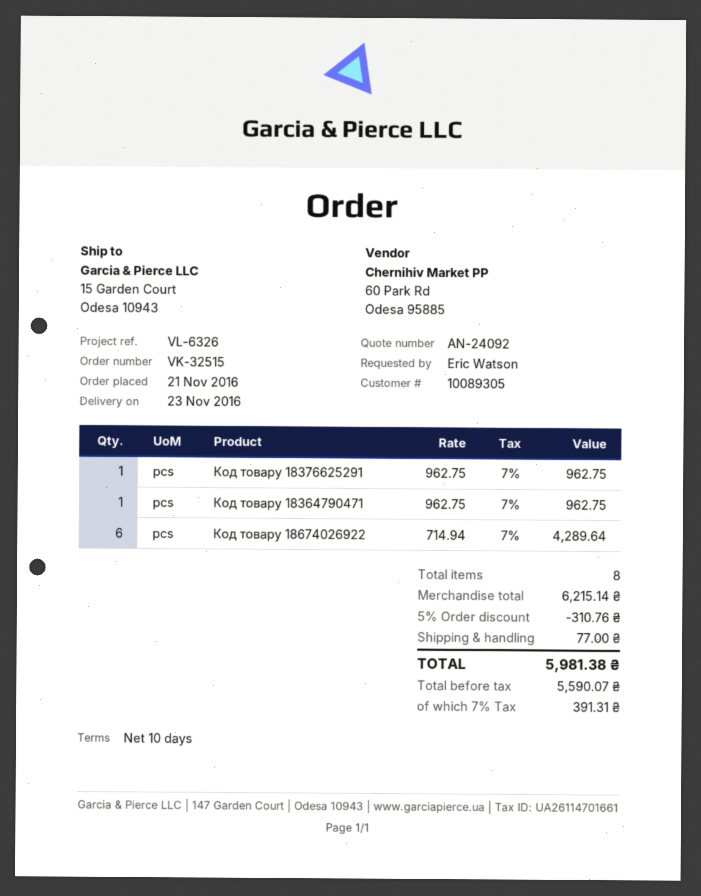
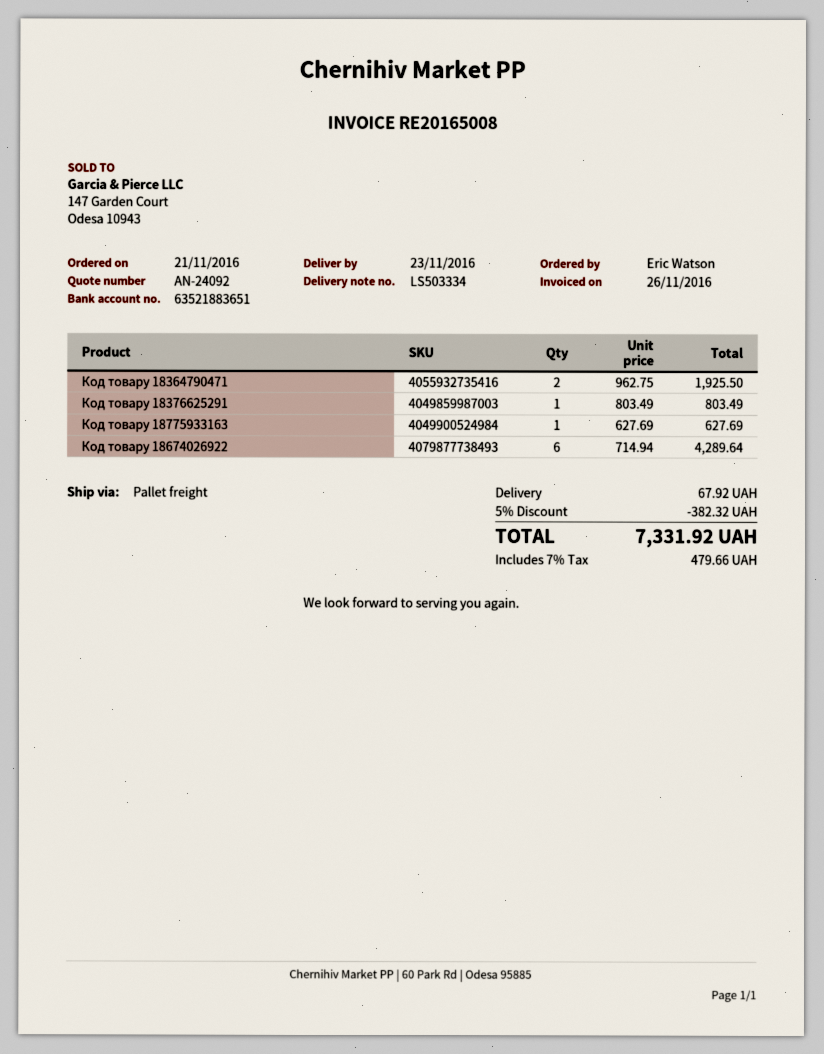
Код товару 18376625291: 1 x 962.75 = 962.75 -> 1 x 803.49 = 803.49
Код товару 18364790471: 1 x 962.75 = 962.75 -> 2 x 962.75 = 1925.50
Код товару 18775933163: none -> 1 x 627.69 = 627.69
discount: 5% = 310.76 -> 5% = 382.32
shipping: 77.00 -> 67.92
tax: 7% = 391.31 -> 7% = 479.66
total: 5981.38 -> 7331.92

